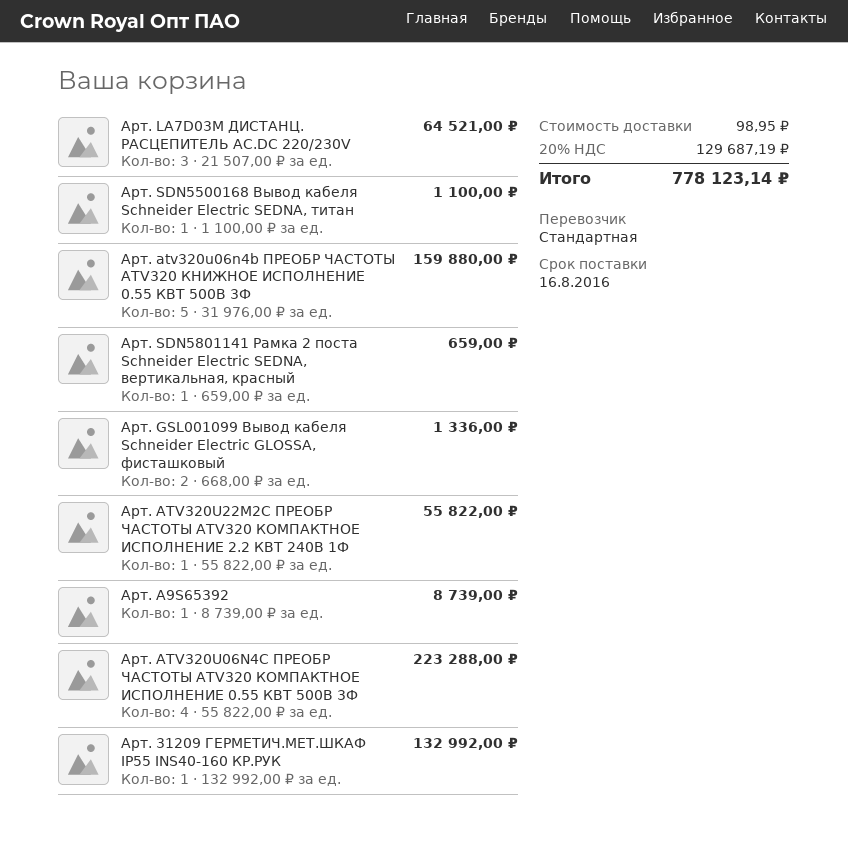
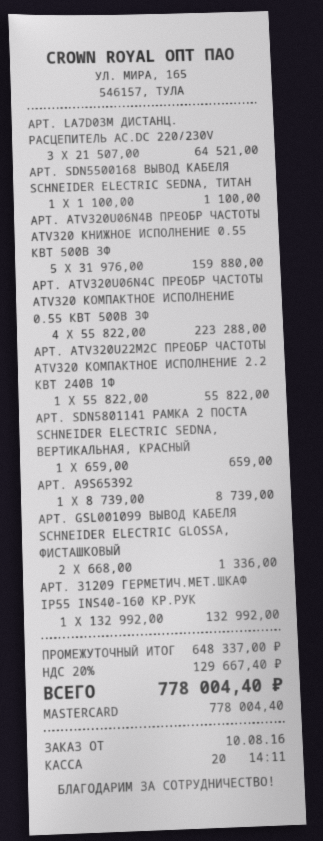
shipping: 98.95 -> none
tax: 20% = 129687.19 -> 20% = 129667.40
total: 778123.14 -> 778004.40

